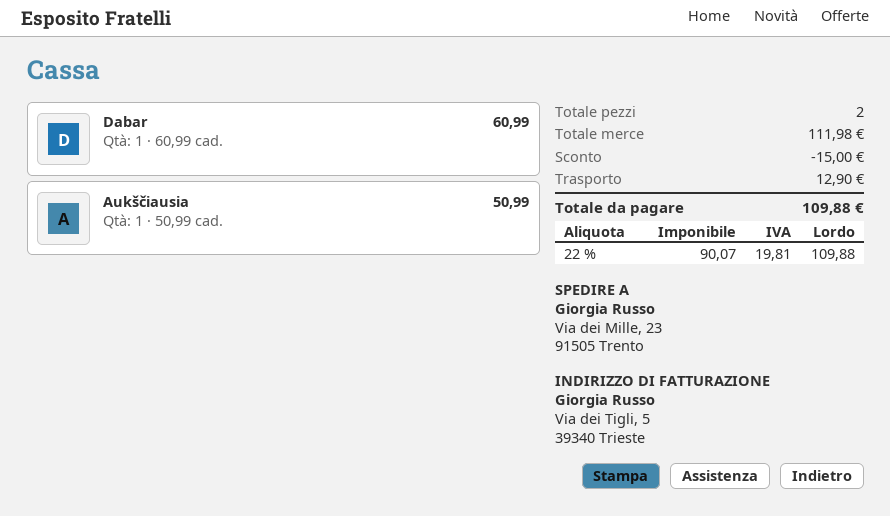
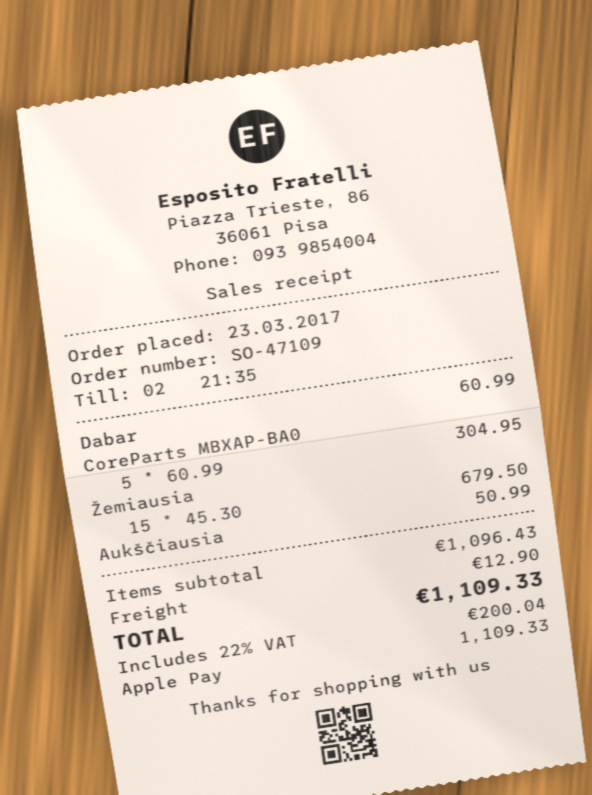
CoreParts MBXAP-BA0: none -> 5 x 60.99 = 304.95
Žemiausia: none -> 15 x 45.30 = 679.50
subtotal: 111.98 -> 1096.43
discount: 15.00 -> none
tax: 22% = 19.81 -> 22% = 200.04
total: 109.88 -> 1109.33

